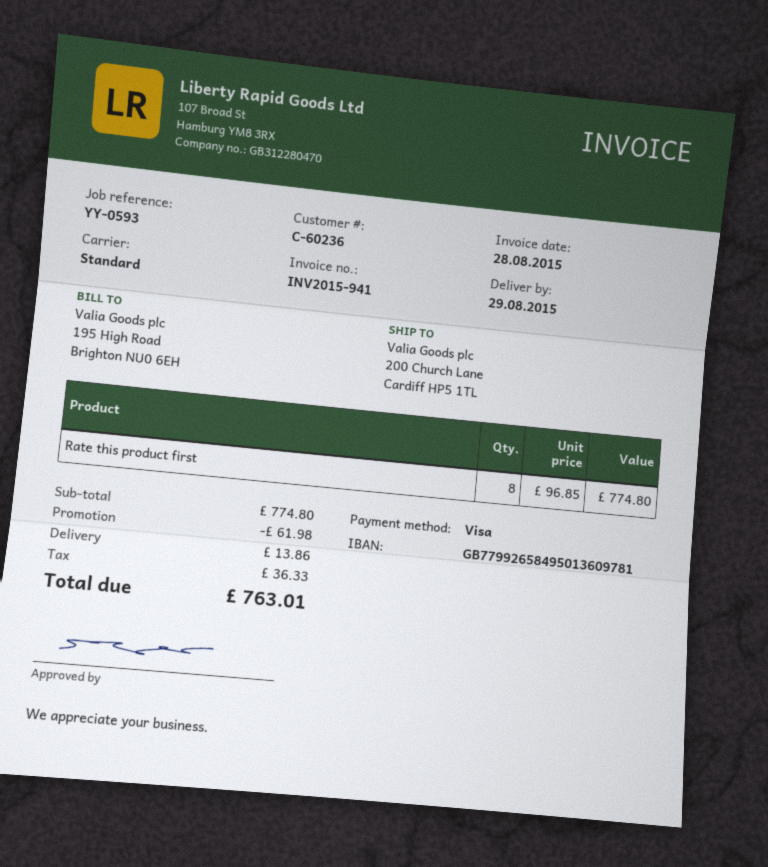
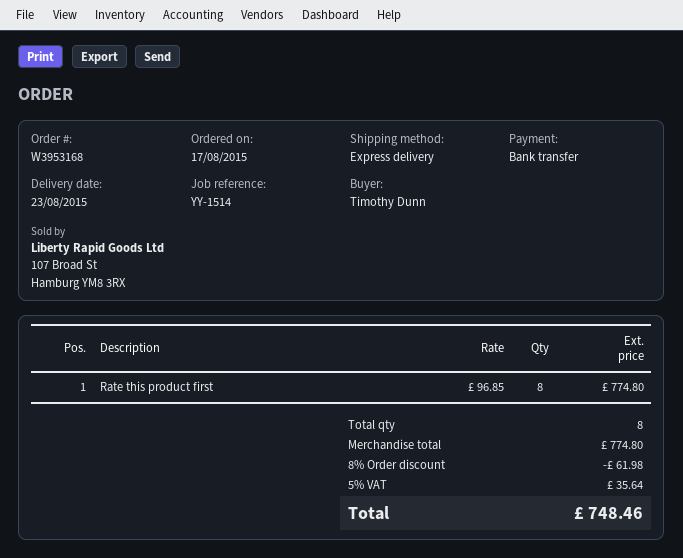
delivery date: 2015-08-29 -> 2015-08-23
reference: YY-0593 -> YY-1514
payment method: Visa -> bank transfer
shipping method: standard -> express
shipping: 13.86 -> none
tax: 36.33 -> 35.64
total: 763.01 -> 748.46

